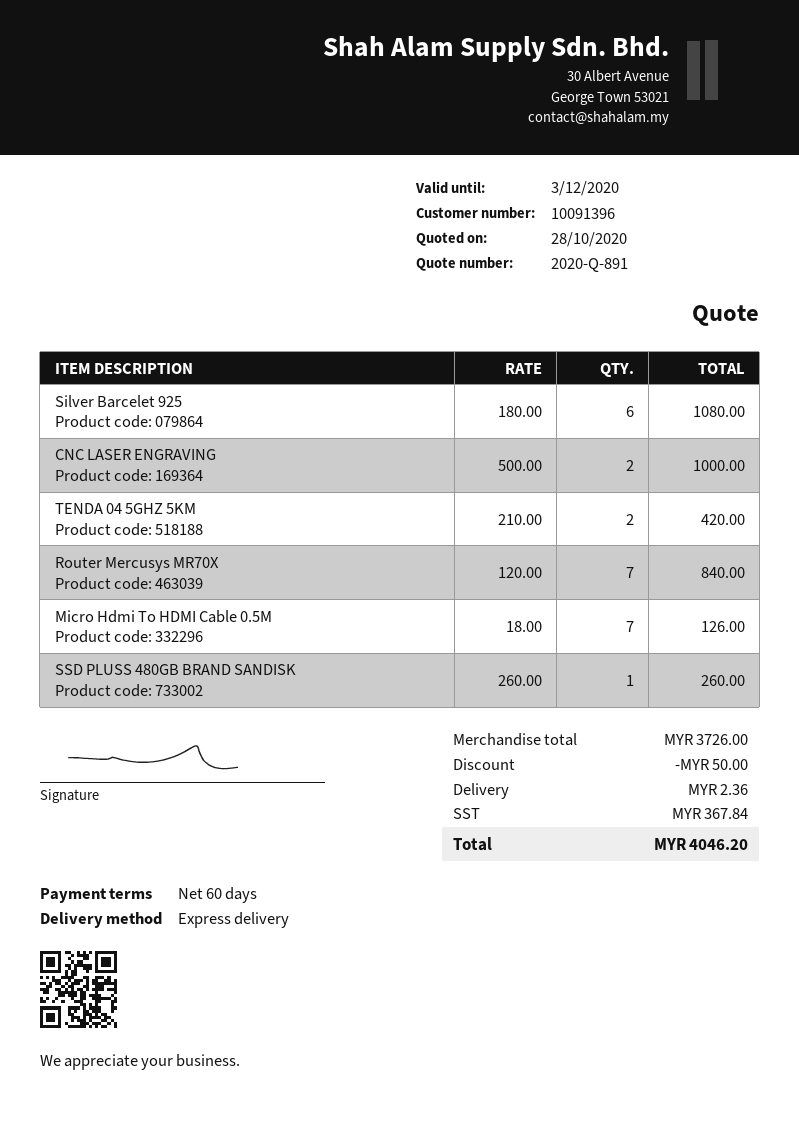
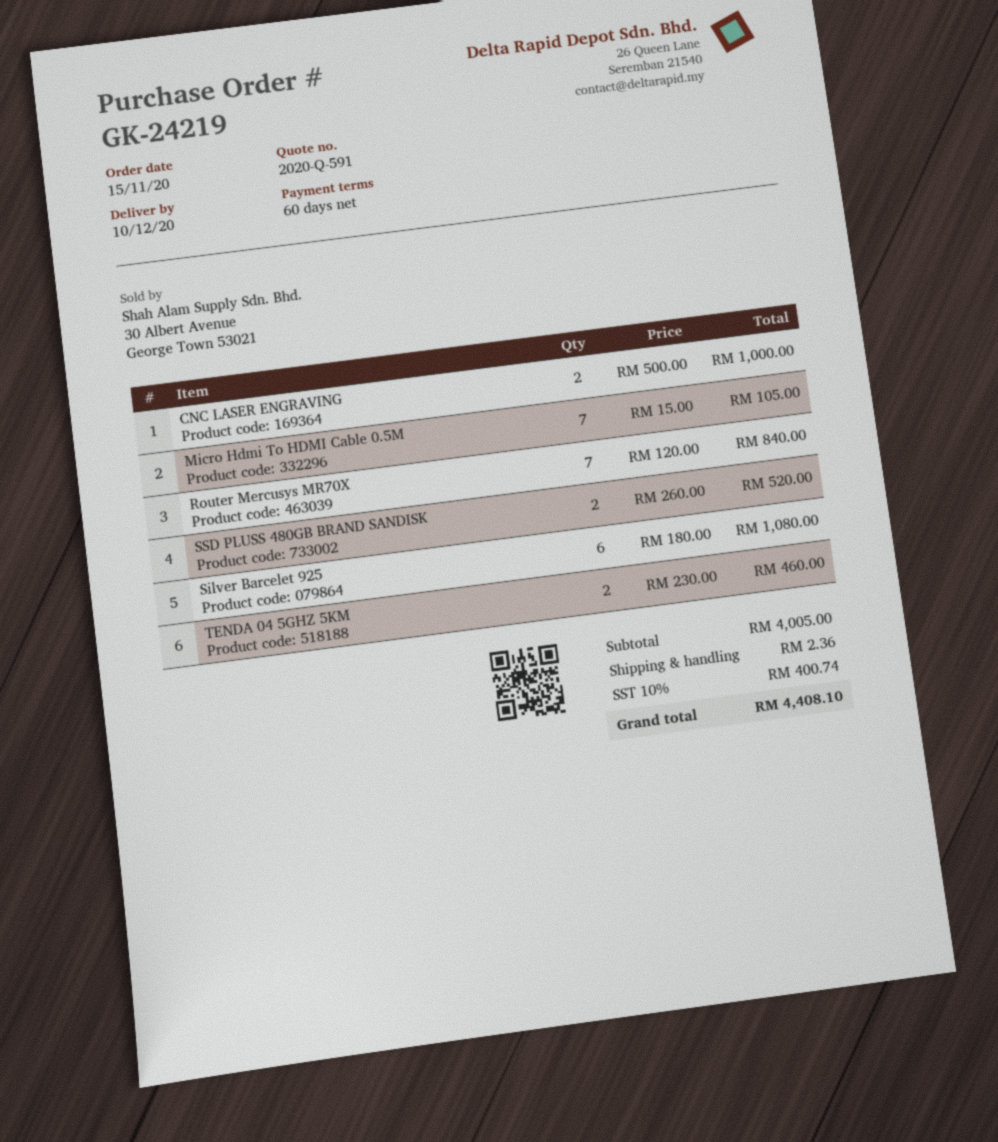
quote number: 2020-Q-891 -> 2020-Q-591
TENDA 04 5GHZ 5KM: 2 x 210.00 = 420.00 -> 2 x 230.00 = 460.00
Micro Hdmi To HDMI Cable 0.5M: 7 x 18.00 = 126.00 -> 7 x 15.00 = 105.00
SSD PLUSS 480GB BRAND SANDISK: 1 x 260.00 = 260.00 -> 2 x 260.00 = 520.00
subtotal: 3726.00 -> 4005.00
discount: 50.00 -> none
tax: 367.84 -> 400.74
total: 4046.20 -> 4408.10

